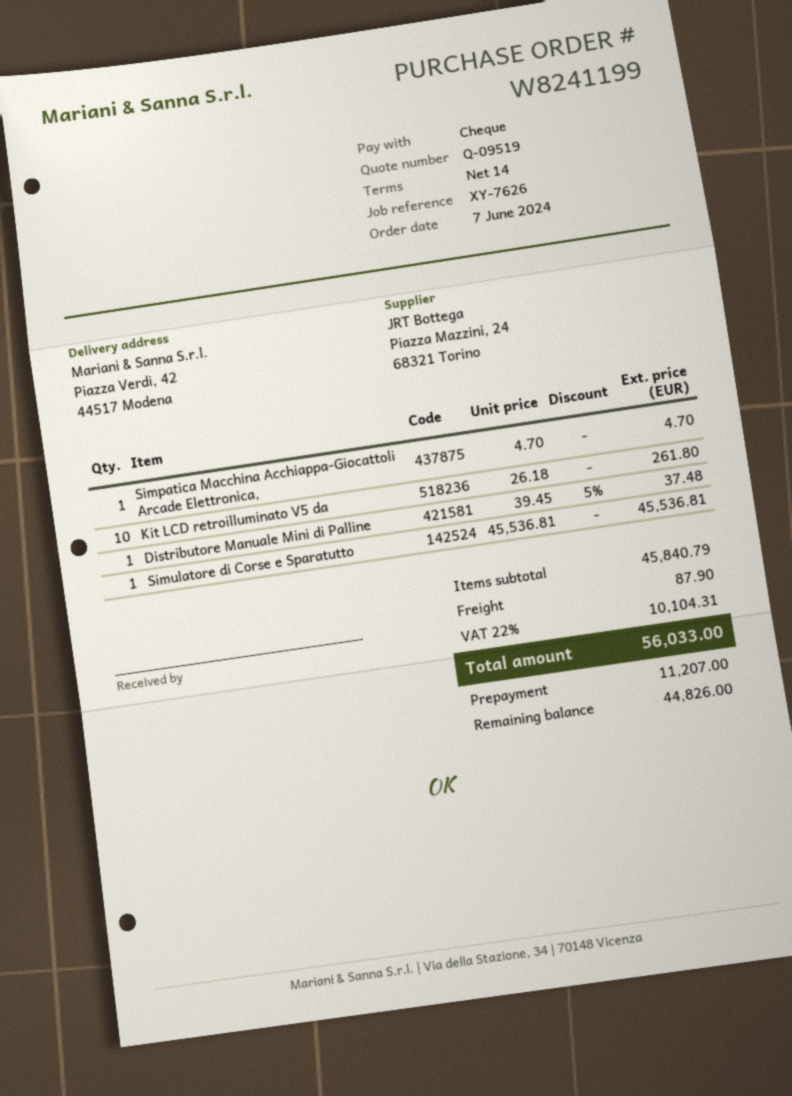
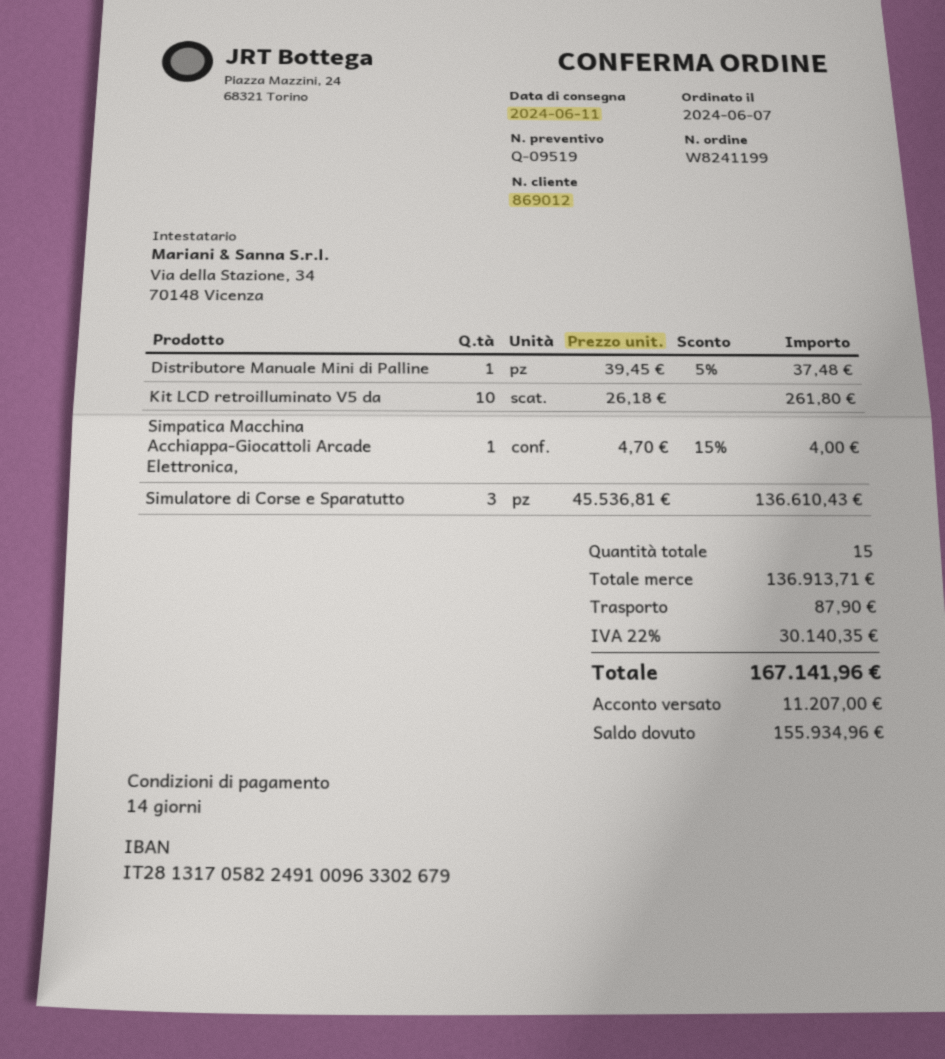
Simpatica Macchina Acchiappa-Giocattoli Arcade Elettronica,: 1 x 4.70 = 4.70 -> 1 x 4.70 - 15% = 4.00
Simulatore di Corse e Sparatutto: 1 x 45536.81 = 45536.81 -> 3 x 45536.81 = 136610.43
subtotal: 45840.79 -> 136913.71
tax: 22% = 10104.31 -> 22% = 30140.35
total: 56033.00 -> 167141.96
balance: 44826.00 -> 155934.96

